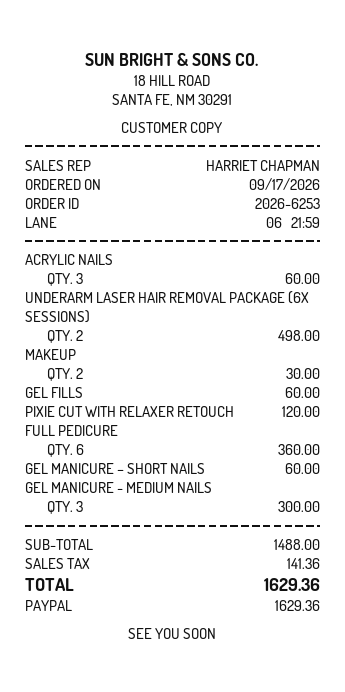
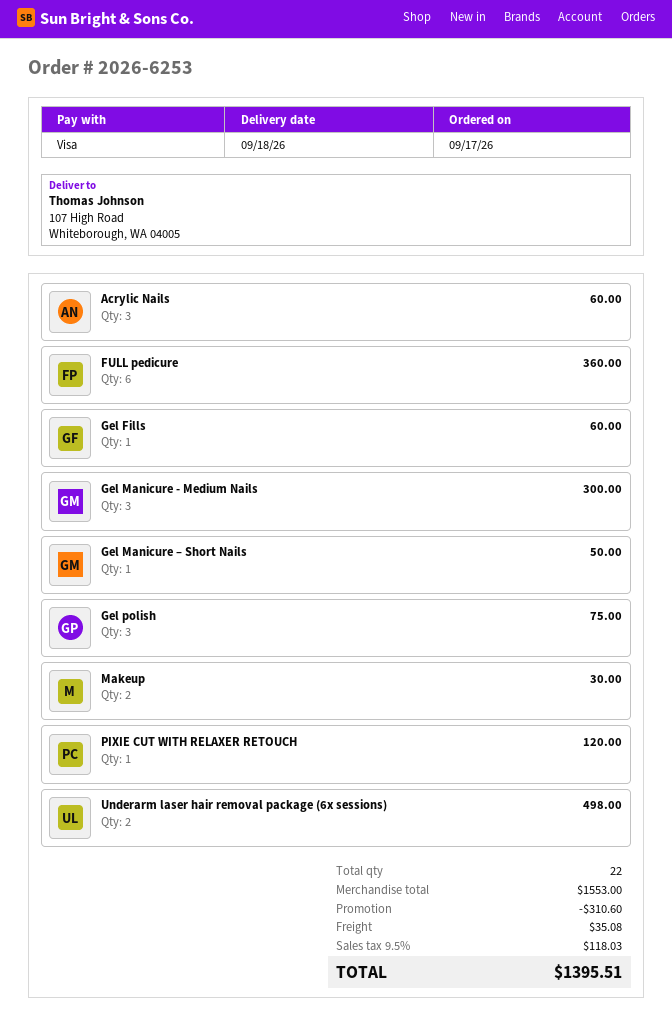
payment method: PayPal -> Visa
GEL MANICURE – SHORT NAILS: 1 for 60.00 -> 1 for 50.00
Gel polish: none -> 3 for 75.00
subtotal: 1488.00 -> 1553.00
discount: none -> 310.60
shipping: none -> 35.08
tax: 141.36 -> 118.03
total: 1629.36 -> 1395.51

